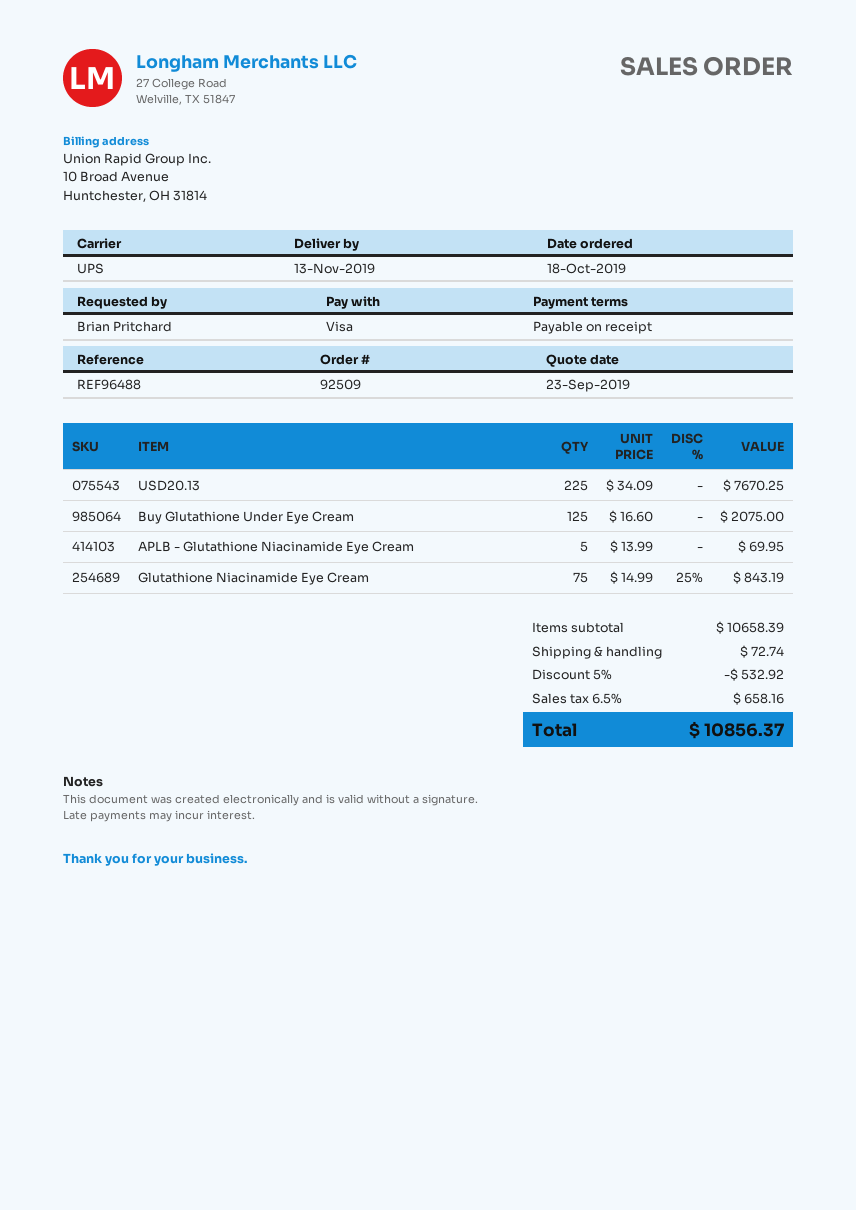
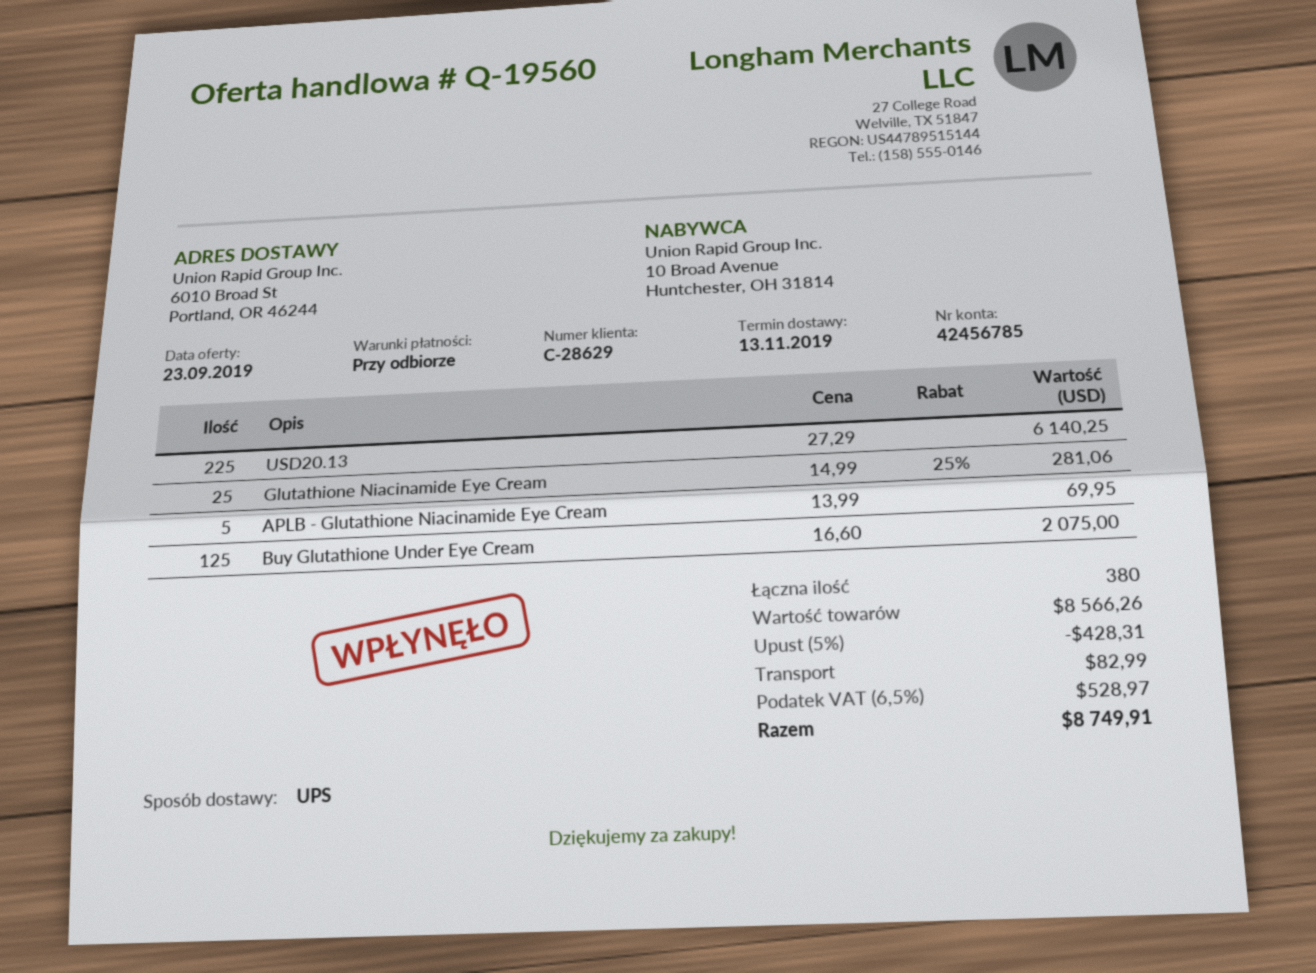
USD20.13: 225 x 34.09 = 7670.25 -> 225 x 27.29 = 6140.25
Glutathione Niacinamide Eye Cream: 75 x 14.99 - 25% = 843.19 -> 25 x 14.99 - 25% = 281.06
subtotal: 10658.39 -> 8566.26
discount: 5% = 532.92 -> 5% = 428.31
shipping: 72.74 -> 82.99
tax: 6.5% = 658.16 -> 6.5% = 528.97
total: 10856.37 -> 8749.91

